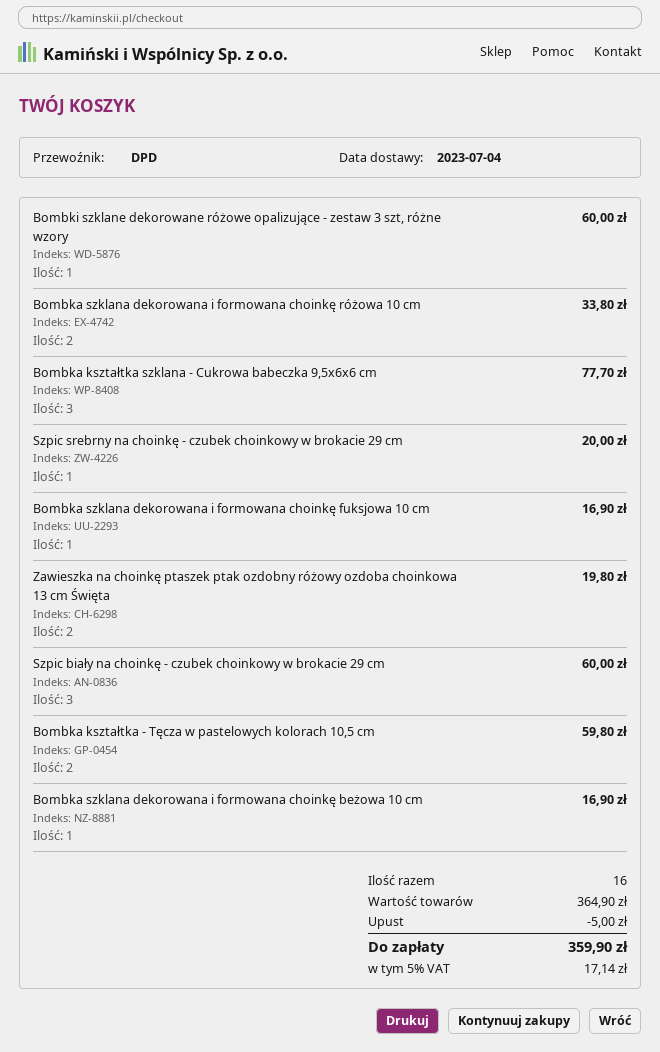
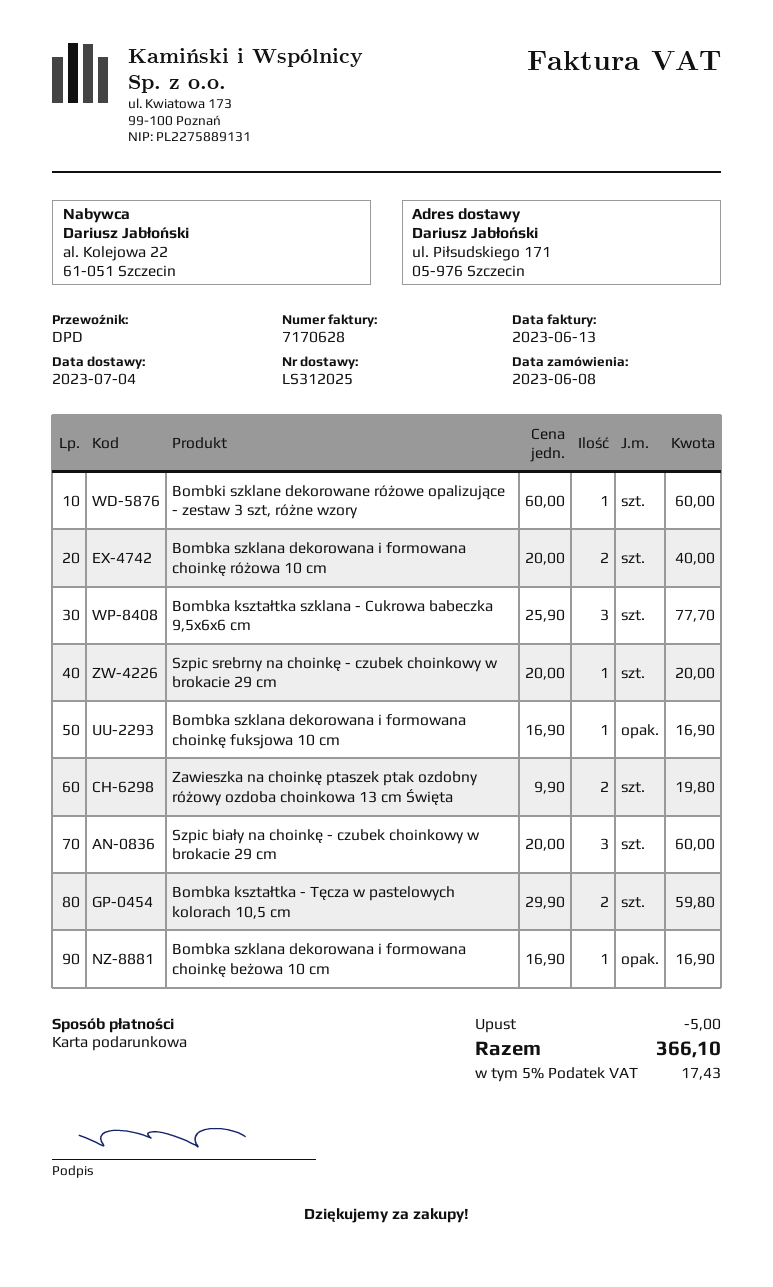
Bombka szklana dekorowana i formowana choinkę różowa 10 cm: 2 for 33.80 -> 2 for 40.00
tax: 5% = 17.14 -> 5% = 17.43
total: 359.90 -> 366.10

